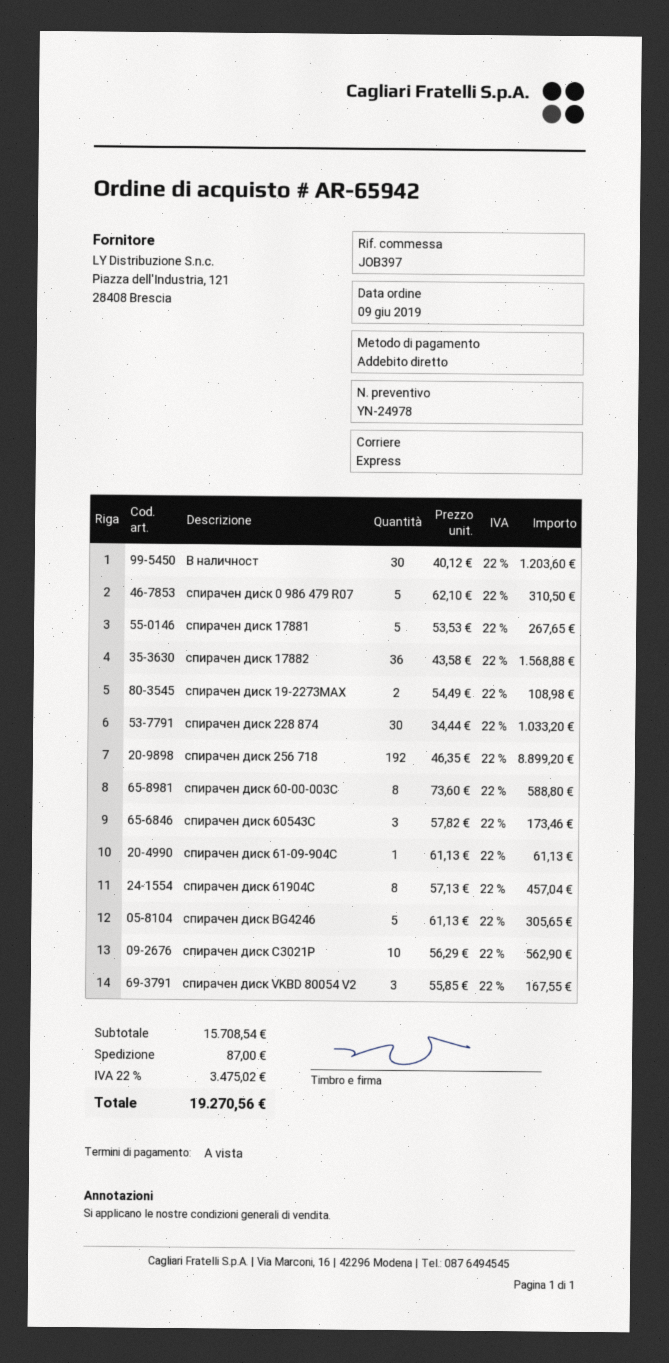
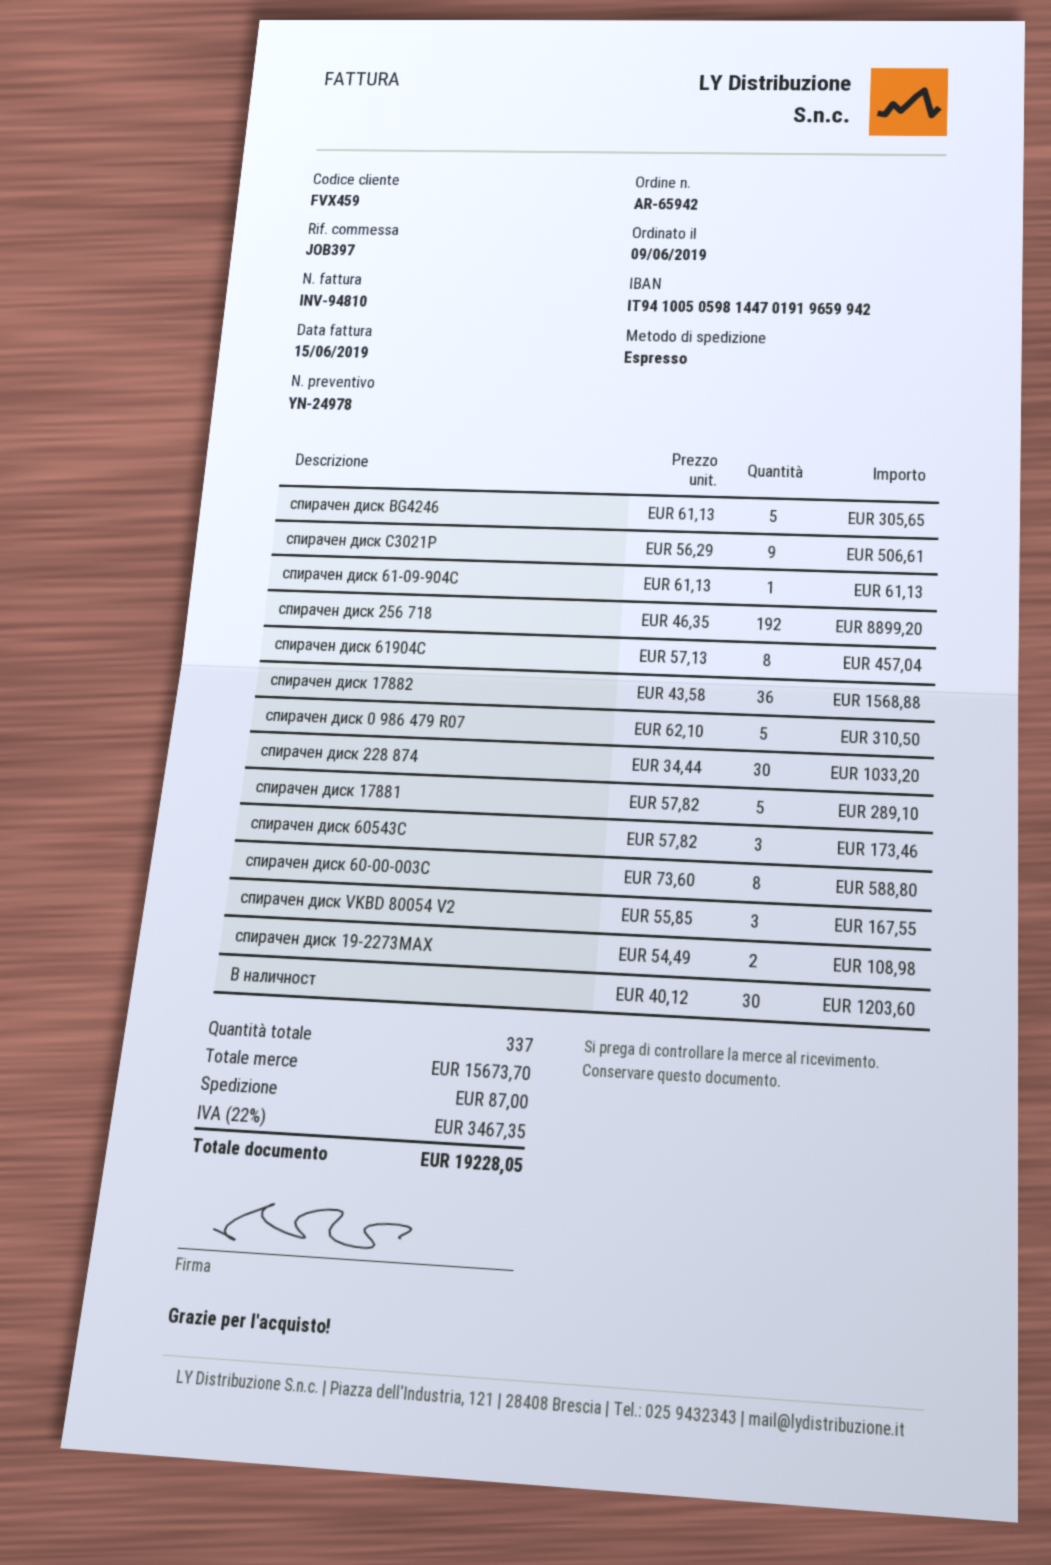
спирачен диск 17881: 5 x 53.53 = 267.65 -> 5 x 57.82 = 289.10
спирачен диск C3021P: 10 x 56.29 = 562.90 -> 9 x 56.29 = 506.61
subtotal: 15708.54 -> 15673.70
tax: 22% = 3475.02 -> 22% = 3467.35
total: 19270.56 -> 19228.05

